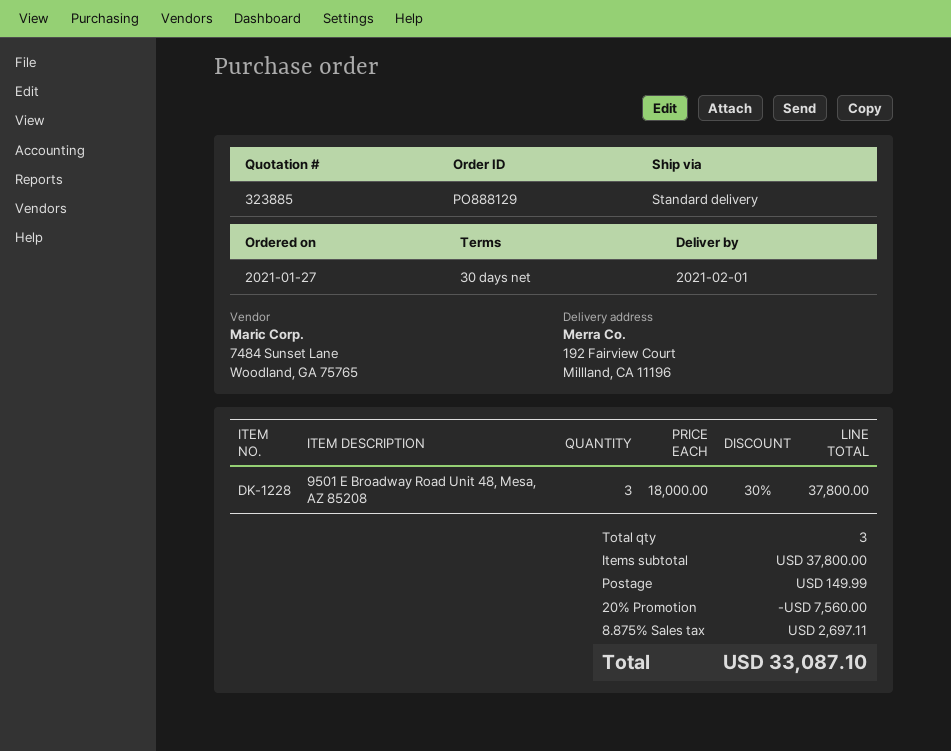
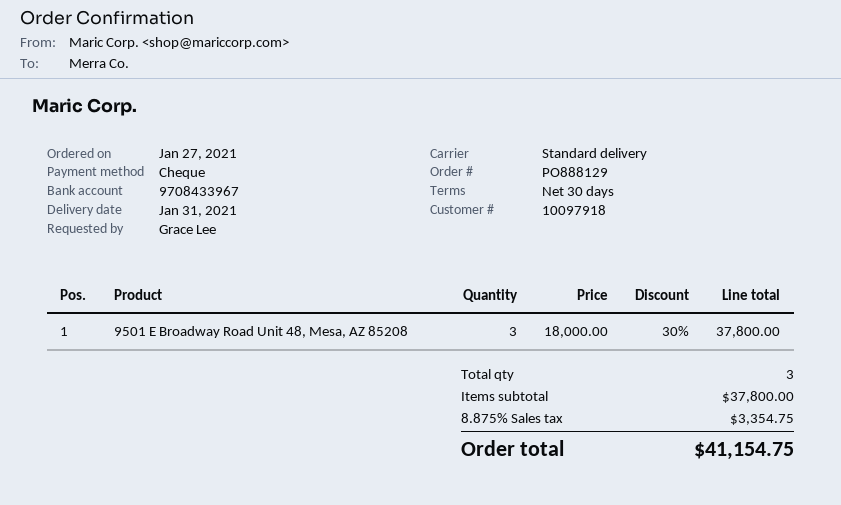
delivery date: 2021-02-01 -> 2021-01-31
discount: 20% = 7560.00 -> none
shipping: 149.99 -> none
tax: 8.875% = 2697.11 -> 8.875% = 3354.75
total: 33087.10 -> 41154.75

